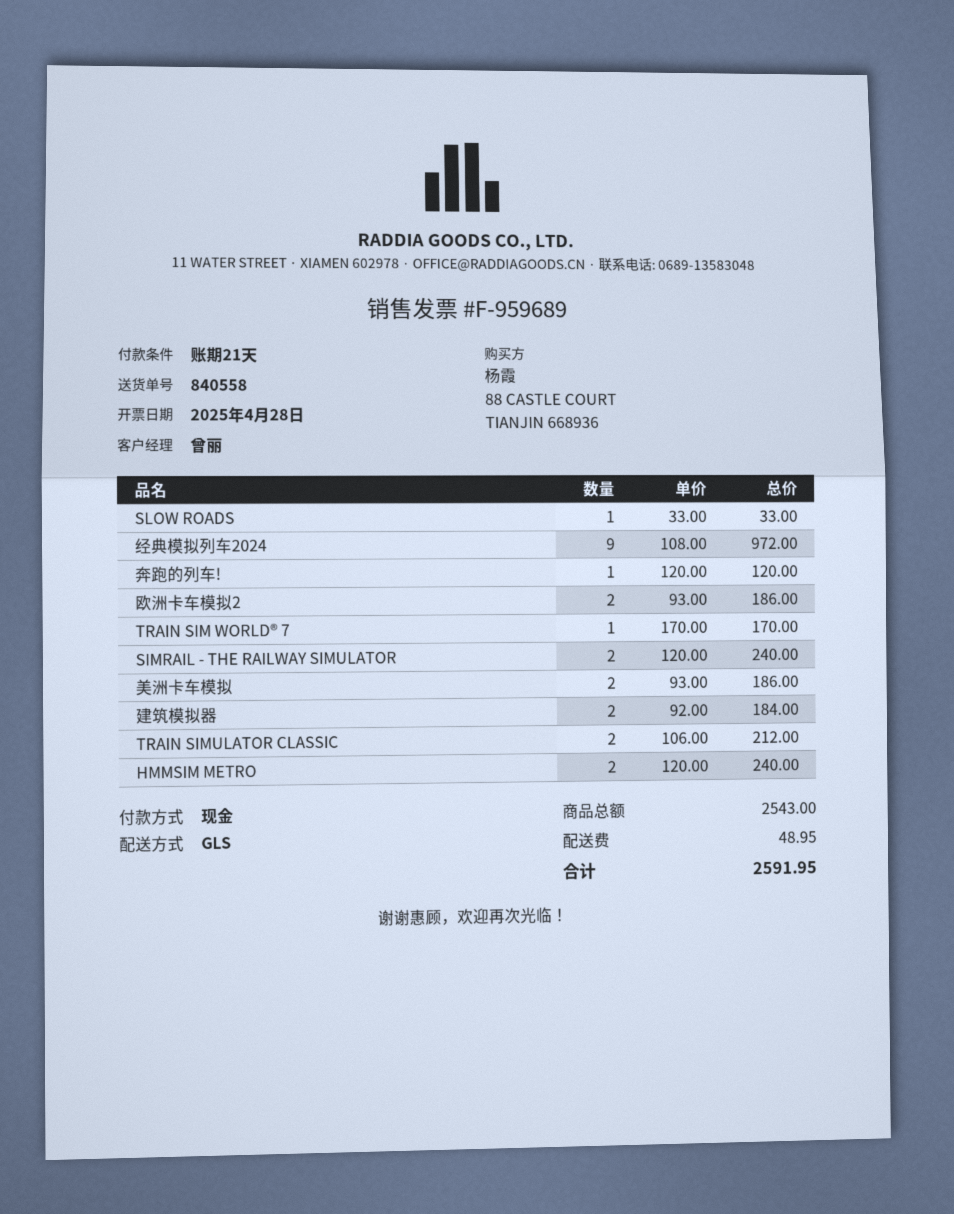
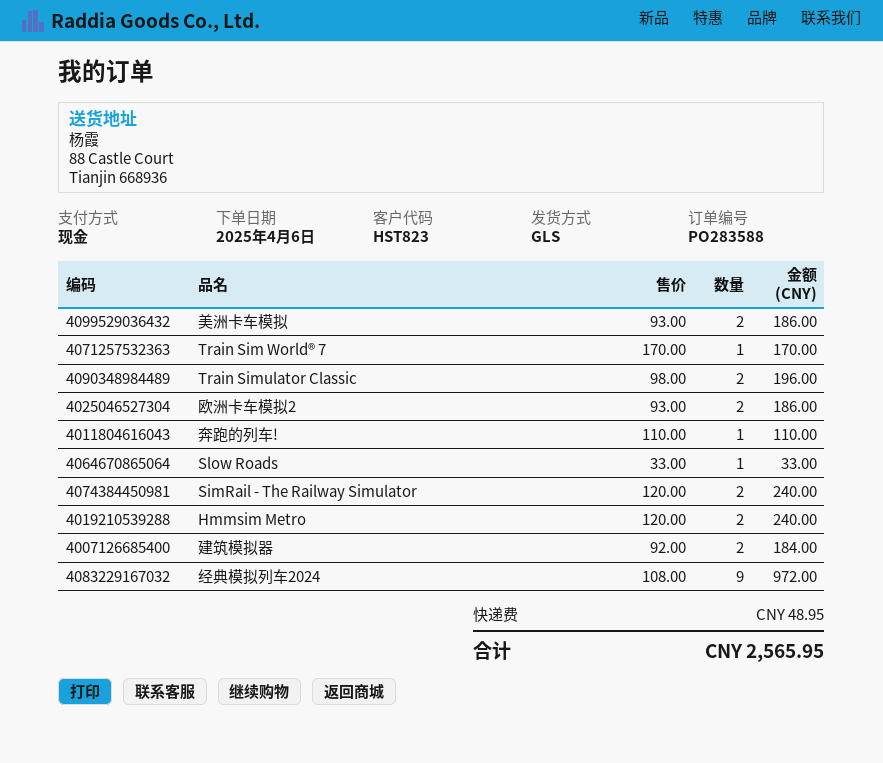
奔跑的列车!: 1 x 120.00 = 120.00 -> 1 x 110.00 = 110.00
TRAIN SIMULATOR CLASSIC: 2 x 106.00 = 212.00 -> 2 x 98.00 = 196.00
total: 2591.95 -> 2565.95

